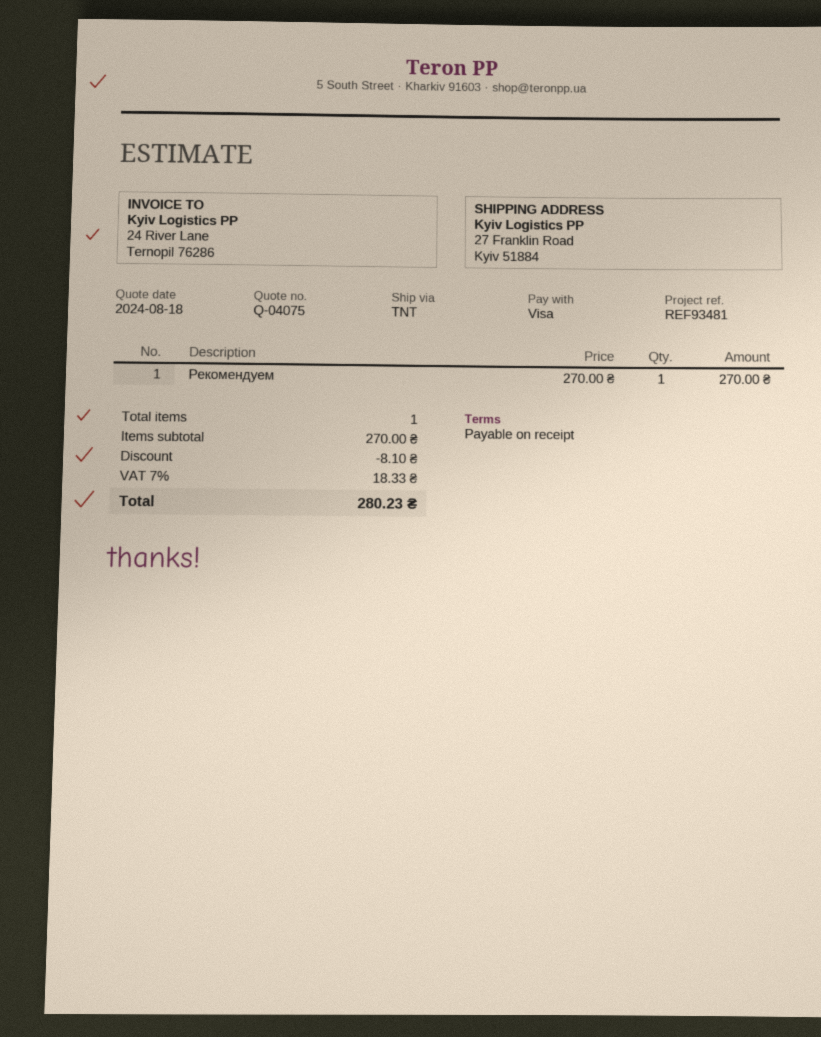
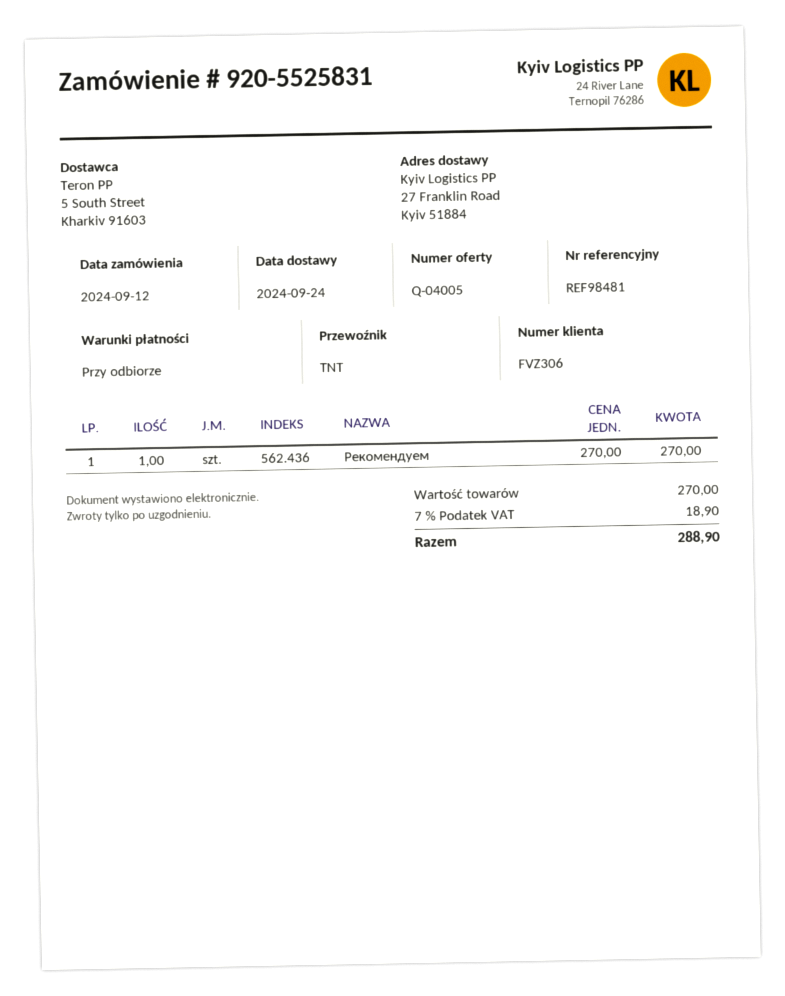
quote number: Q-04075 -> Q-04005
reference: REF93481 -> REF98481
discount: 8.10 -> none
tax: 7% = 18.33 -> 7% = 18.90
total: 280.23 -> 288.90

